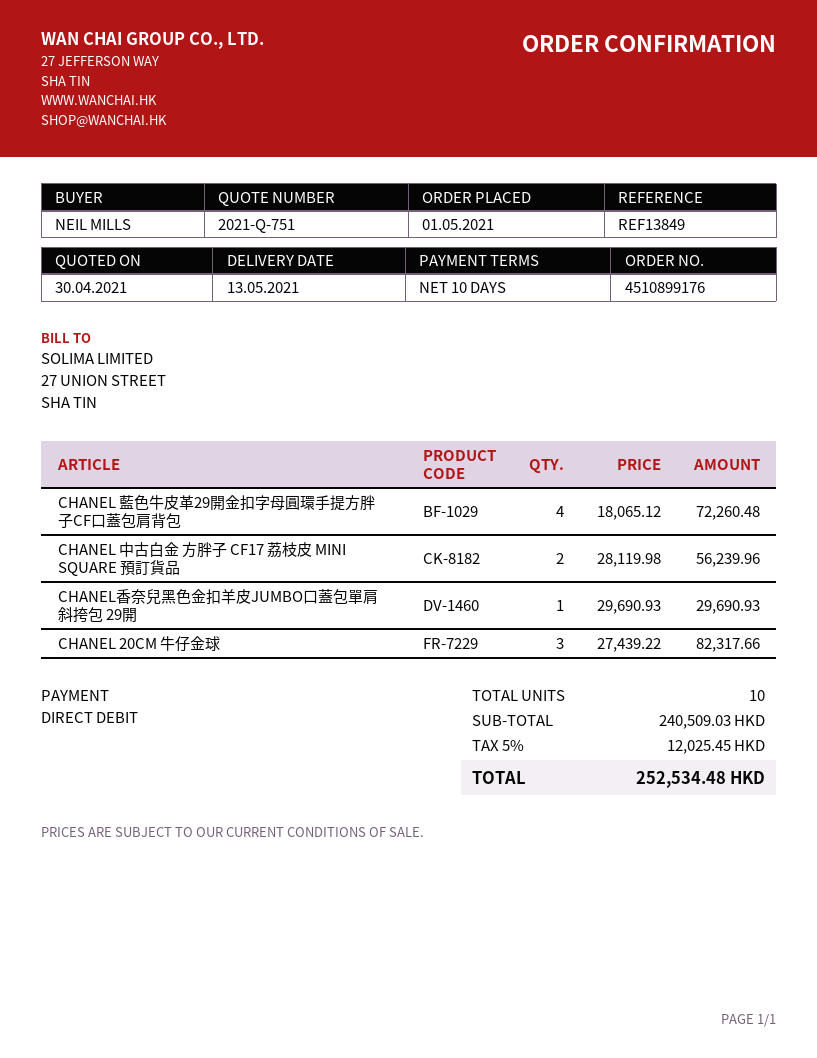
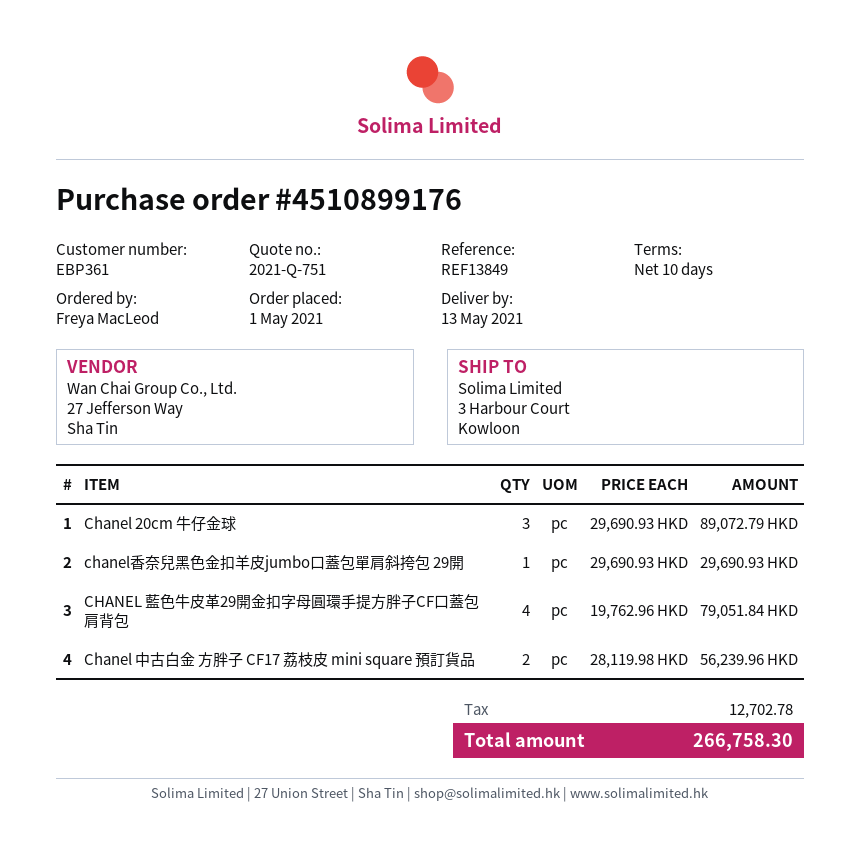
ordered by: NEIL MILLS -> Freya MacLeod
CHANEL 藍色牛皮革29開金扣字母圓環手提方胖子CF口蓋包肩背包: 4 x 18065.12 = 72260.48 -> 4 x 19762.96 = 79051.84
CHANEL 20CM 牛仔金球: 3 x 27439.22 = 82317.66 -> 3 x 29690.93 = 89072.79
tax: 12025.45 -> 12702.78
total: 252534.48 -> 266758.30

